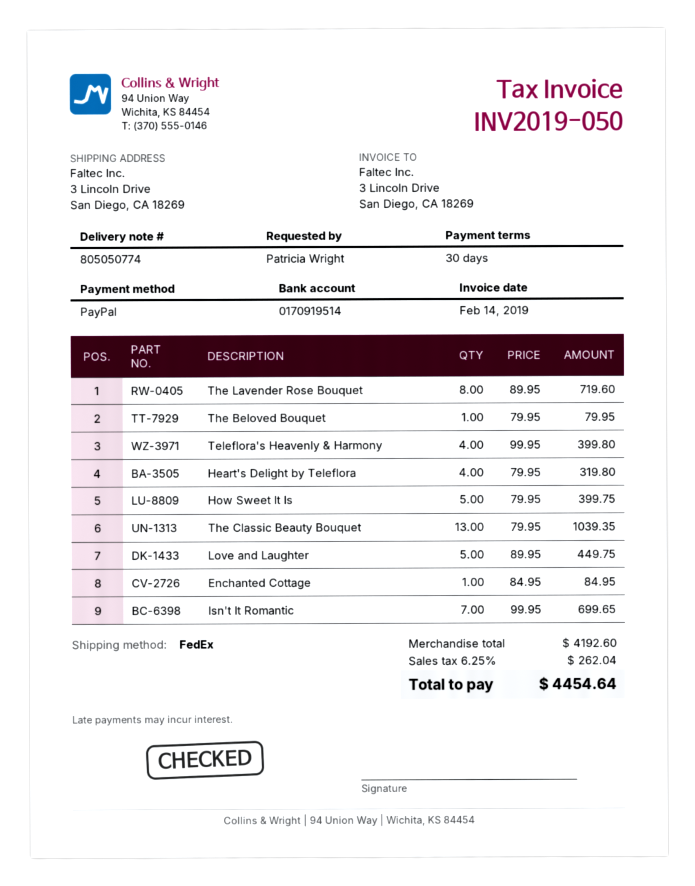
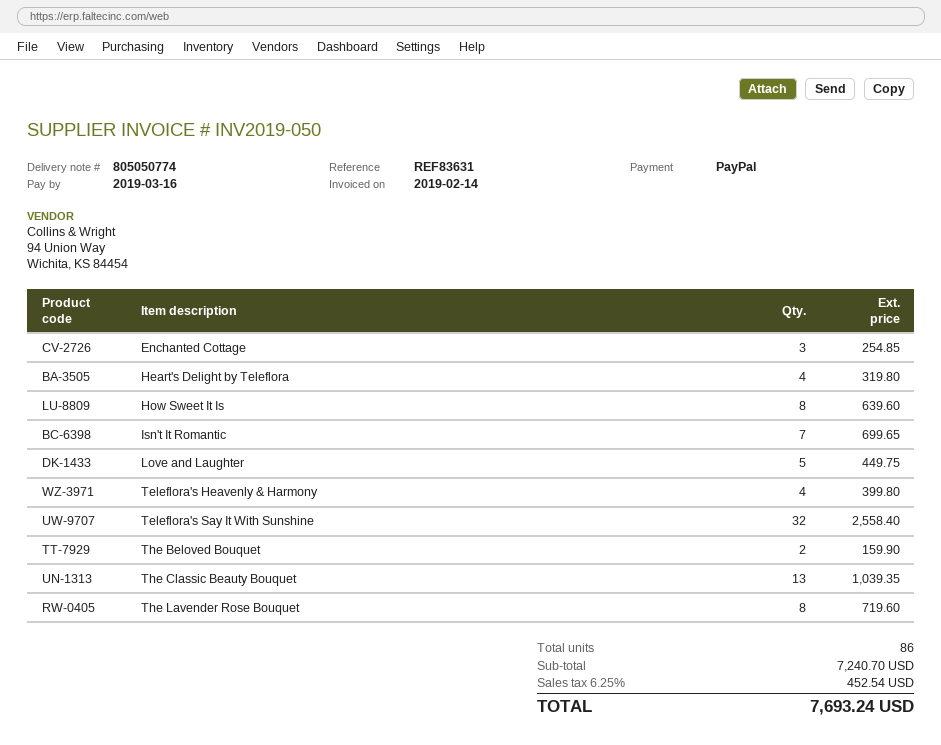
The Beloved Bouquet: 1 for 79.95 -> 2 for 159.90
How Sweet It Is: 5 for 399.75 -> 8 for 639.60
Enchanted Cottage: 1 for 84.95 -> 3 for 254.85
Teleflora's Say It With Sunshine: none -> 32 for 2558.40
subtotal: 4192.60 -> 7240.70
tax: 6.25% = 262.04 -> 6.25% = 452.54
total: 4454.64 -> 7693.24

